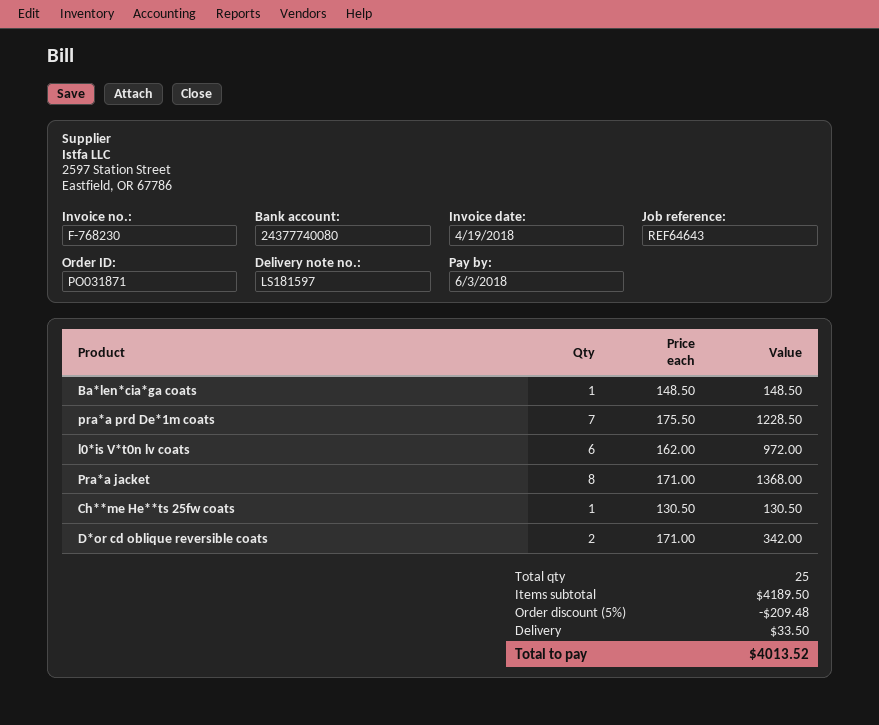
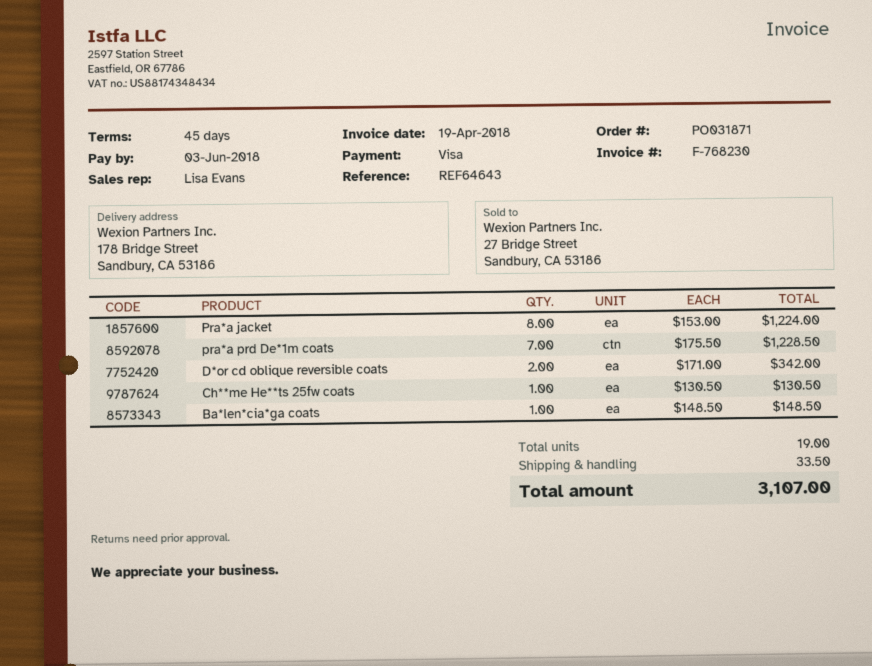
l0*is V*t0n lv coats: 6 x 162.00 = 972.00 -> none
Pra*a jacket: 8 x 171.00 = 1368.00 -> 8 x 153.00 = 1224.00
total quantity: 25 -> 19
discount: 5% = 209.48 -> none
total: 4013.52 -> 3107.00

